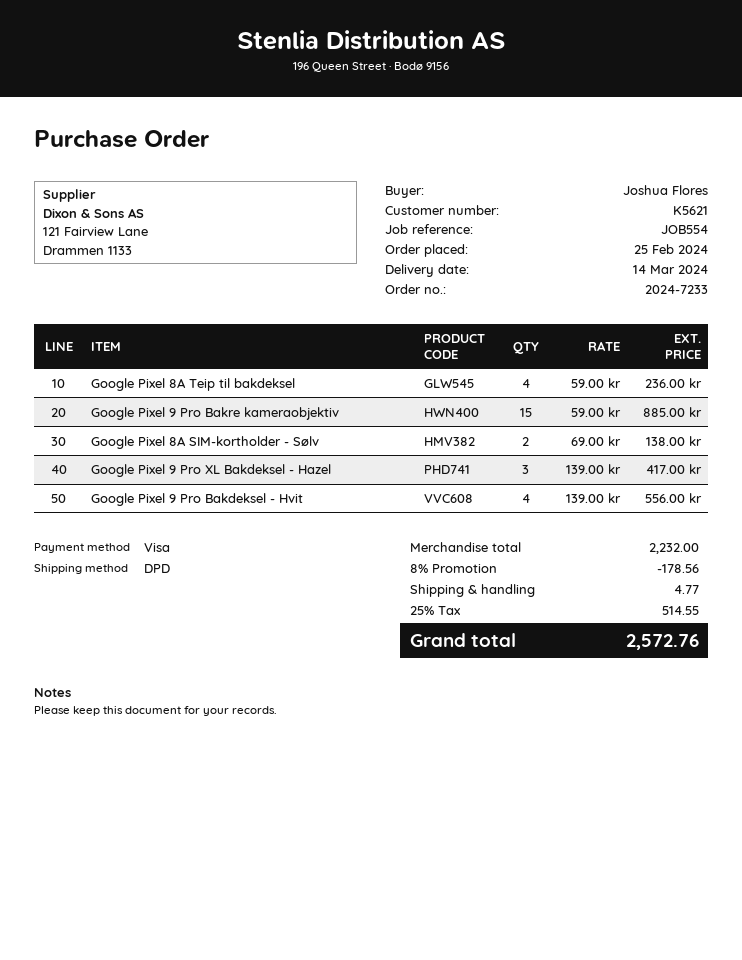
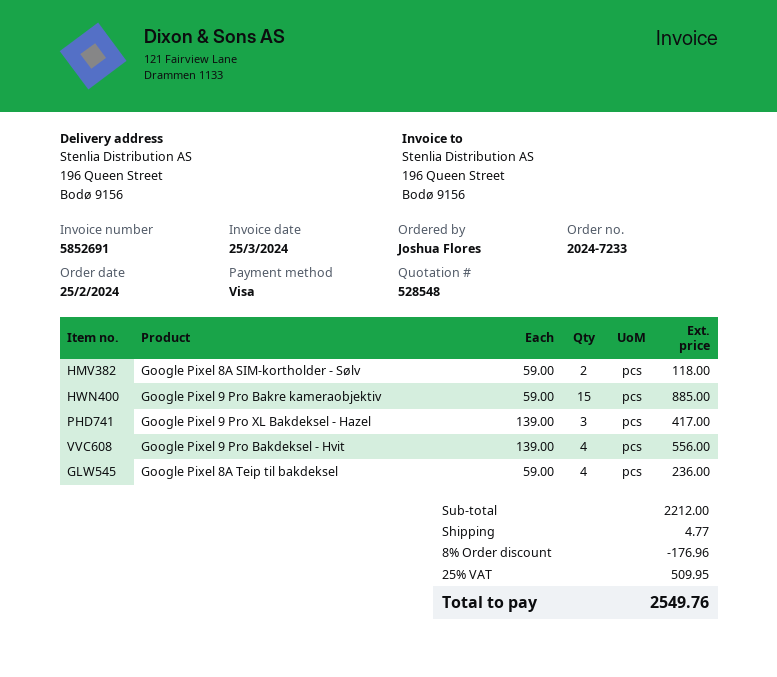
Google Pixel 8A SIM-kortholder - Sølv: 2 x 69.00 = 138.00 -> 2 x 59.00 = 118.00
subtotal: 2232.00 -> 2212.00
discount: 8% = 178.56 -> 8% = 176.96
tax: 25% = 514.55 -> 25% = 509.95
total: 2572.76 -> 2549.76

